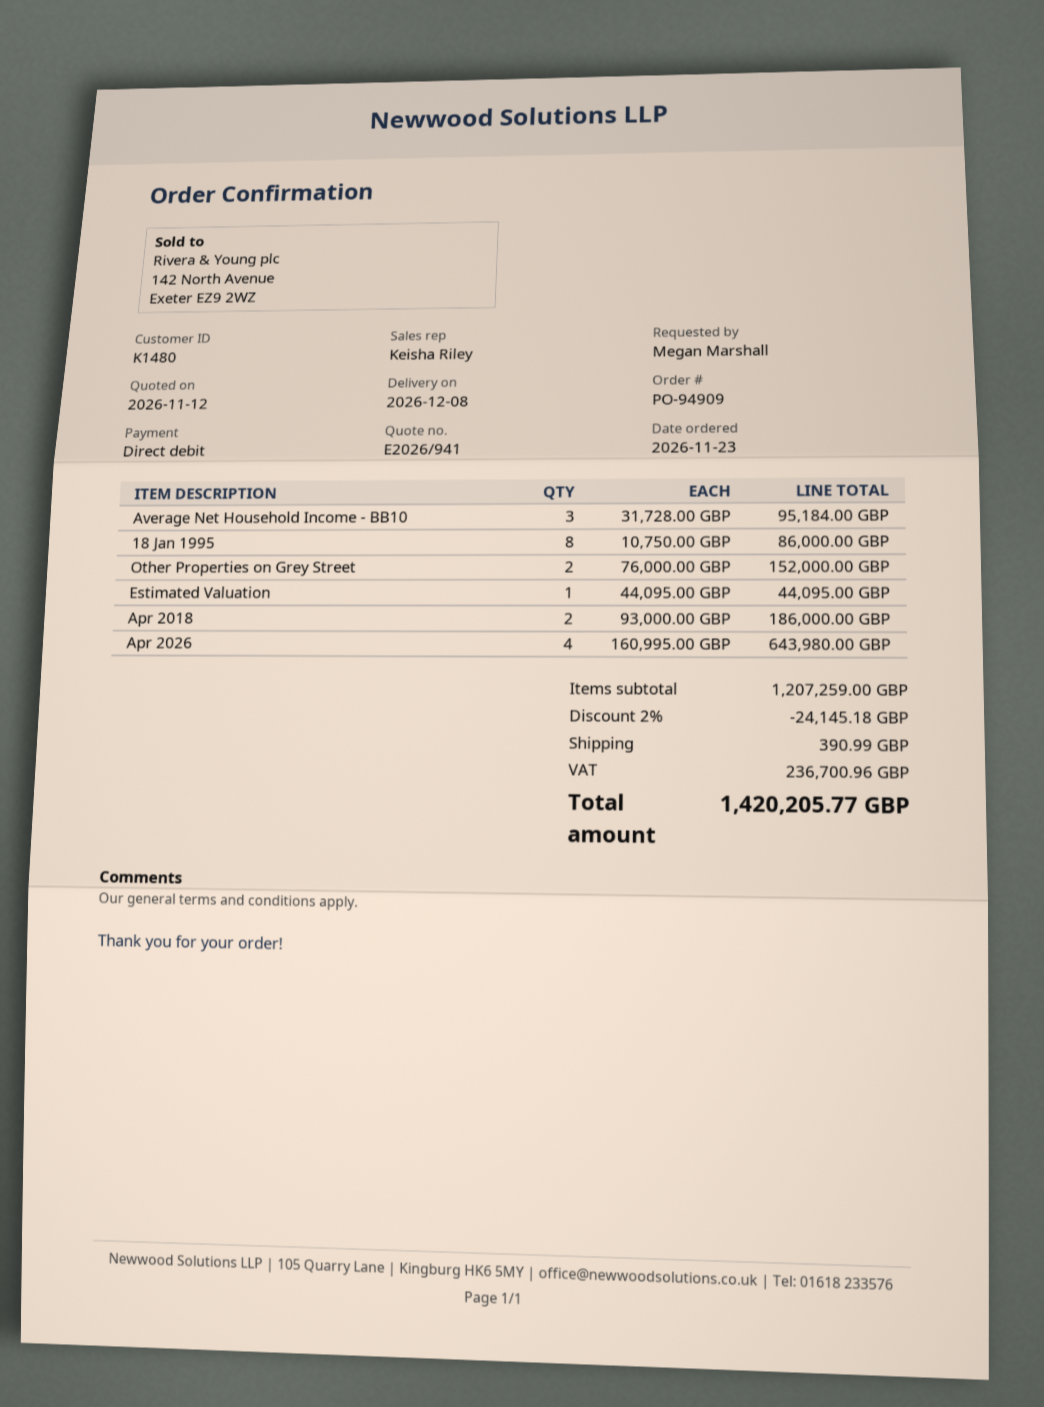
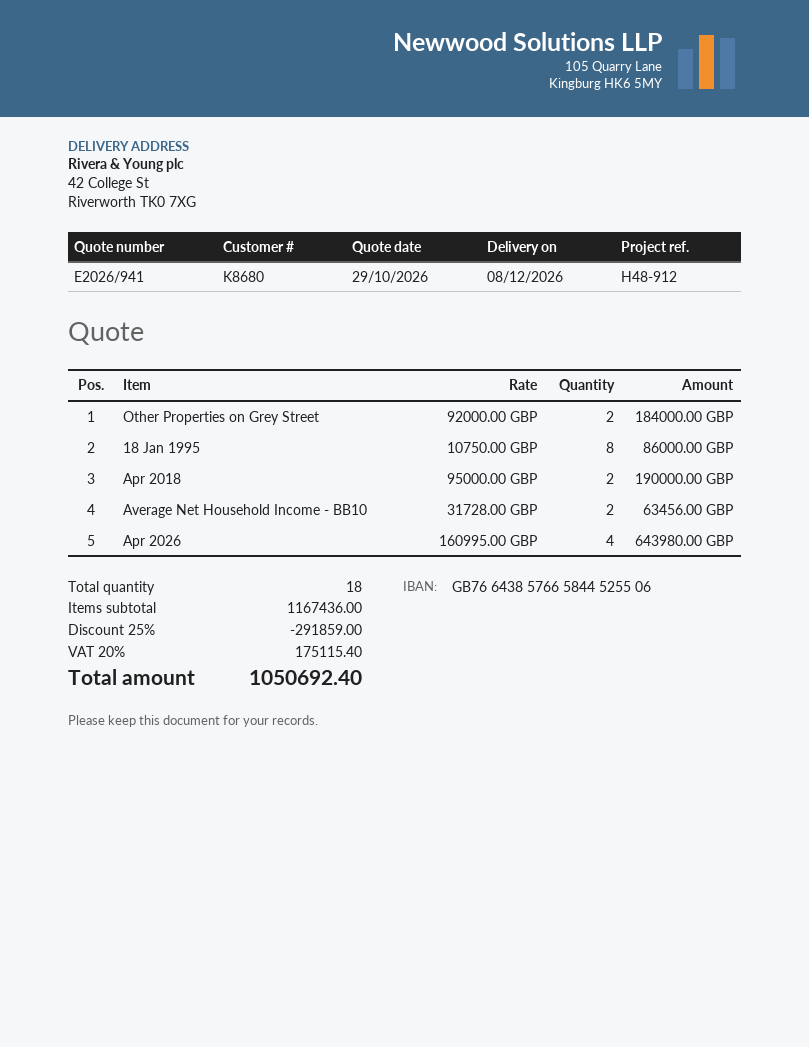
quote date: 2026-11-12 -> 2026-10-29
customer number: K1480 -> K8680
Average Net Household Income - BB10: 3 x 31728.00 = 95184.00 -> 2 x 31728.00 = 63456.00
Other Properties on Grey Street: 2 x 76000.00 = 152000.00 -> 2 x 92000.00 = 184000.00
Estimated Valuation: 1 x 44095.00 = 44095.00 -> none
Apr 2018: 2 x 93000.00 = 186000.00 -> 2 x 95000.00 = 190000.00
subtotal: 1207259.00 -> 1167436.00
discount: 2% = 24145.18 -> 25% = 291859.00
shipping: 390.99 -> none
tax: 236700.96 -> 175115.40
total: 1420205.77 -> 1050692.40

